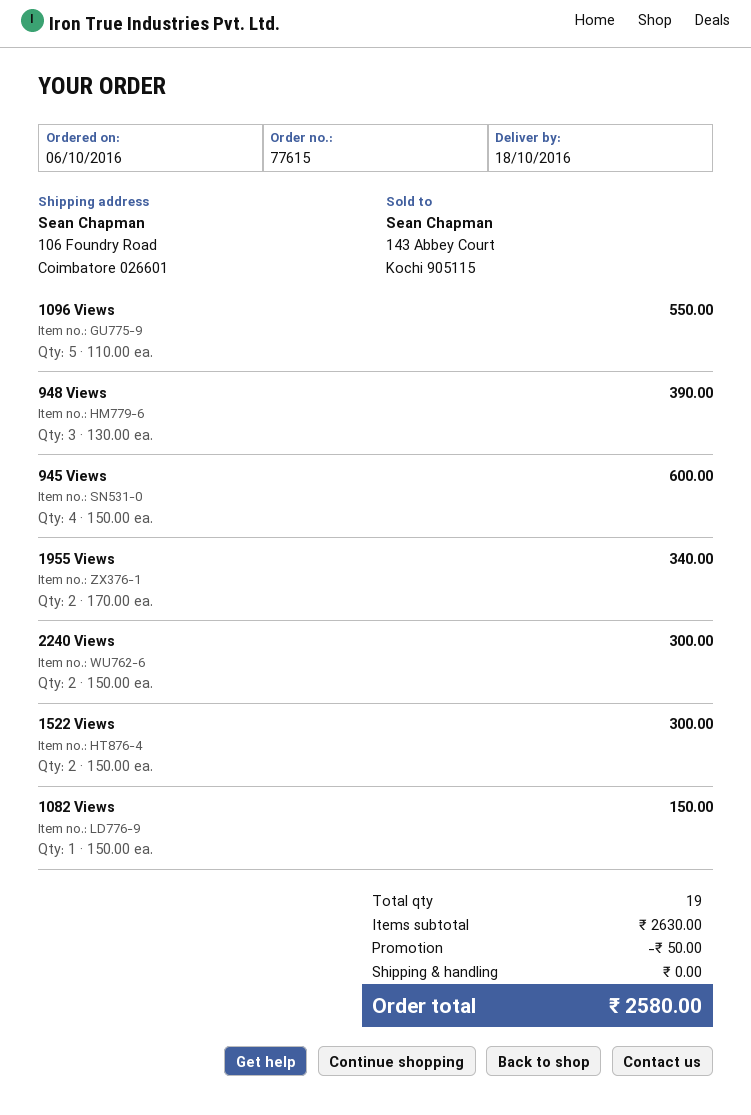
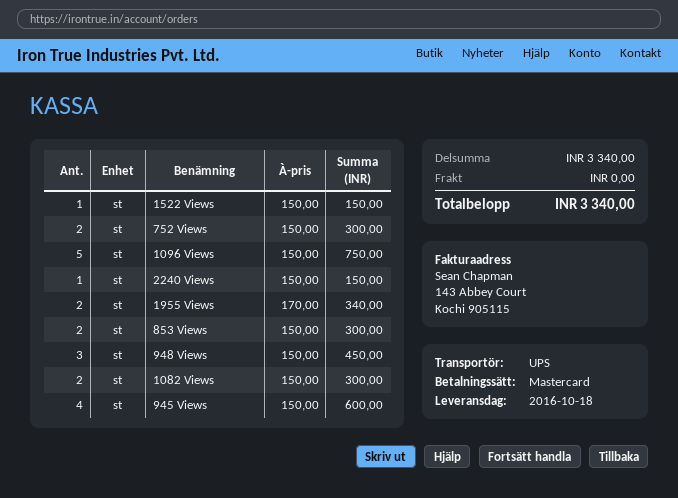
1096 Views: 5 x 110.00 = 550.00 -> 5 x 150.00 = 750.00
948 Views: 3 x 130.00 = 390.00 -> 3 x 150.00 = 450.00
2240 Views: 2 x 150.00 = 300.00 -> 1 x 150.00 = 150.00
1522 Views: 2 x 150.00 = 300.00 -> 1 x 150.00 = 150.00
1082 Views: 1 x 150.00 = 150.00 -> 2 x 150.00 = 300.00
752 Views: none -> 2 x 150.00 = 300.00
853 Views: none -> 2 x 150.00 = 300.00
subtotal: 2630.00 -> 3340.00
discount: 50.00 -> none
total: 2580.00 -> 3340.00

